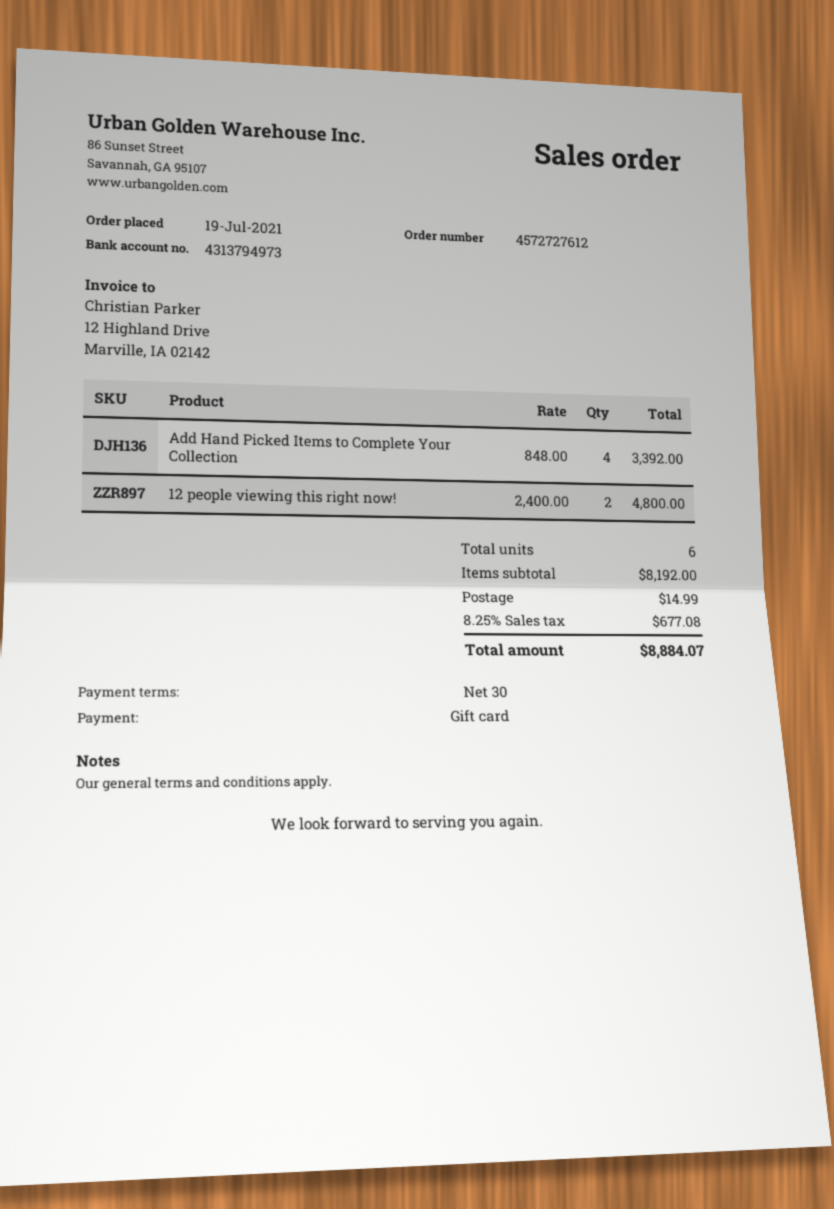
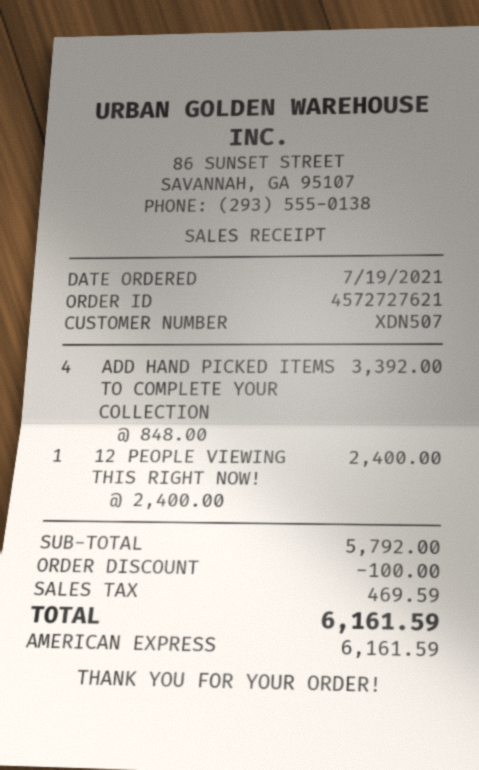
order number: 4572727612 -> 4572727621
payment method: gift card -> American Express
12 people viewing this right now!: 2 x 2400.00 = 4800.00 -> 1 x 2400.00 = 2400.00
subtotal: 8192.00 -> 5792.00
discount: none -> 100.00
shipping: 14.99 -> none
tax: 677.08 -> 469.59
total: 8884.07 -> 6161.59

